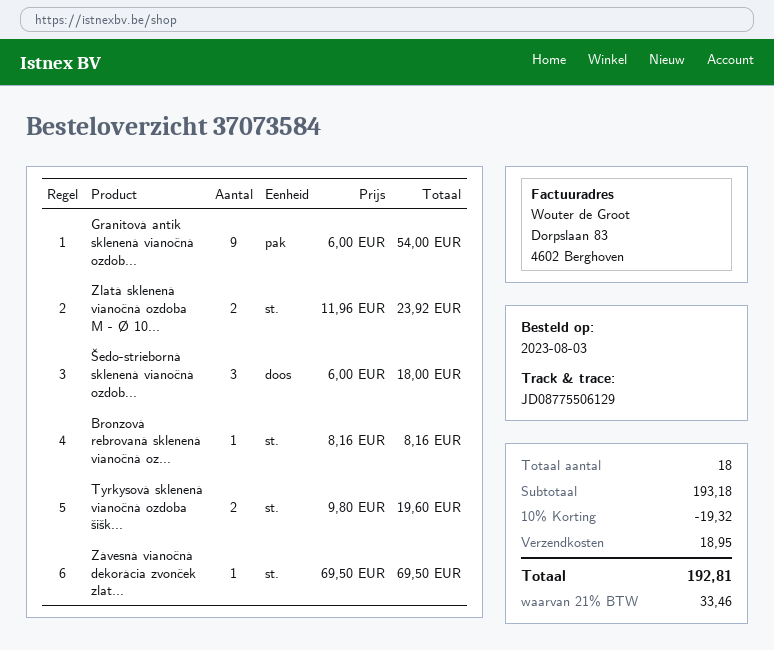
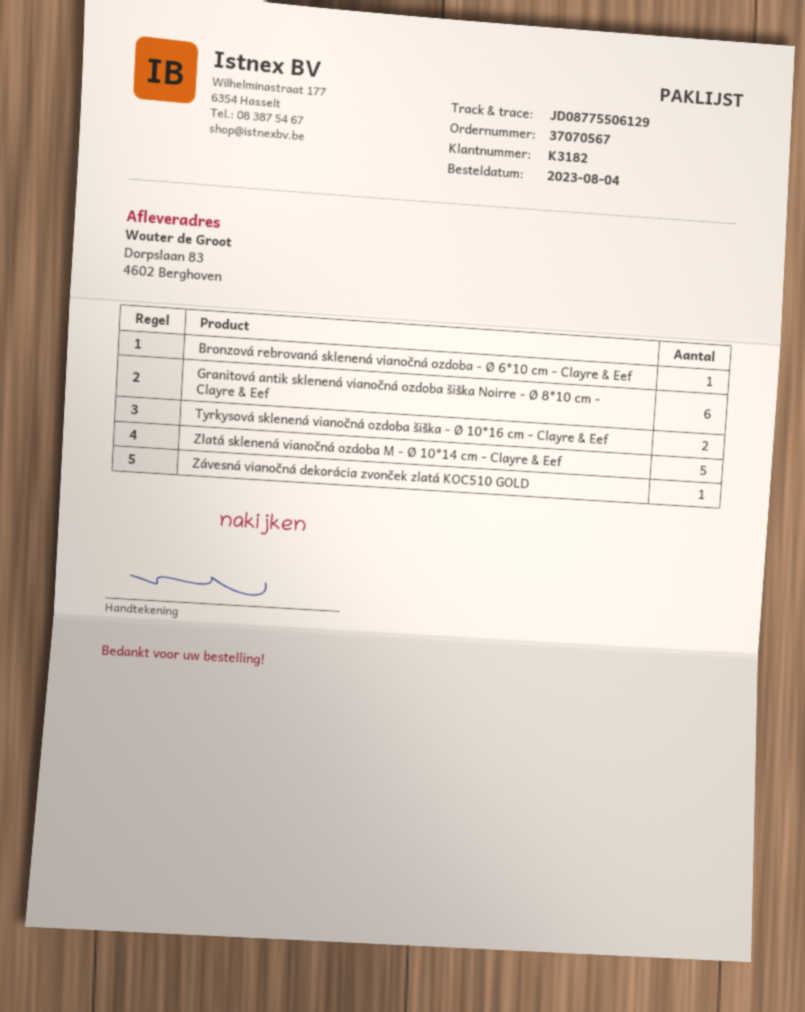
order number: 37073584 -> 37070567
order date: 2023-08-03 -> 2023-08-04
Granitová antik sklenená vianočná ozdob...: 9 -> 6
Zlatá sklenená vianočná ozdoba M - Ø 10...: 2 -> 5
Šedo-strieborná sklenená vianočná ozdob...: 3 -> none

